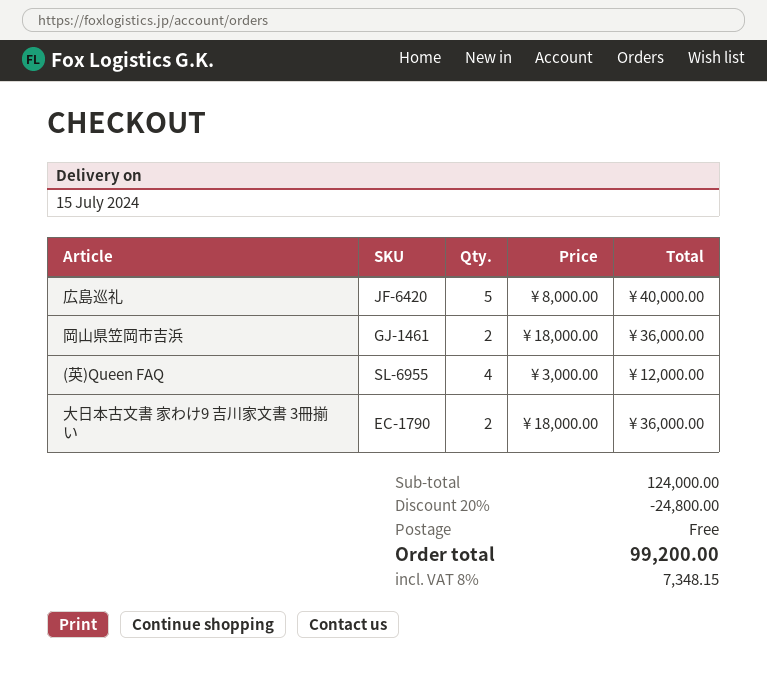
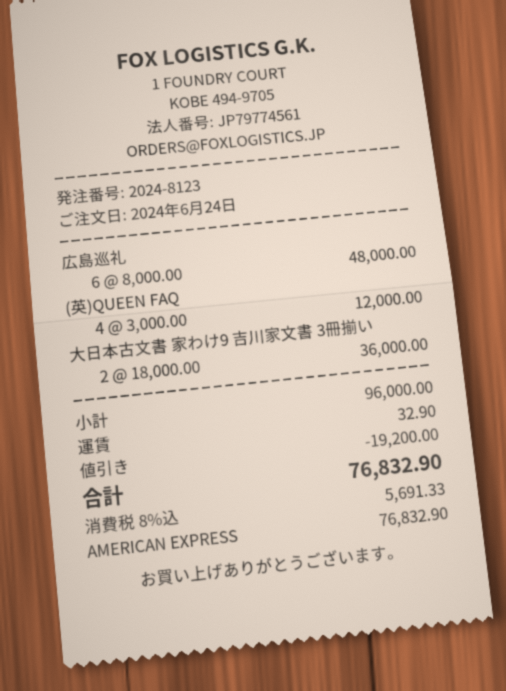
広島巡礼: 5 x 8000.00 = 40000.00 -> 6 x 8000.00 = 48000.00
岡山県笠岡市吉浜: 2 x 18000.00 = 36000.00 -> none
subtotal: 124000.00 -> 96000.00
discount: 24800.00 -> 19200.00
shipping: 0.00 -> 32.90
tax: 8% = 7348.15 -> 8% = 5691.33
total: 99200.00 -> 76832.90

